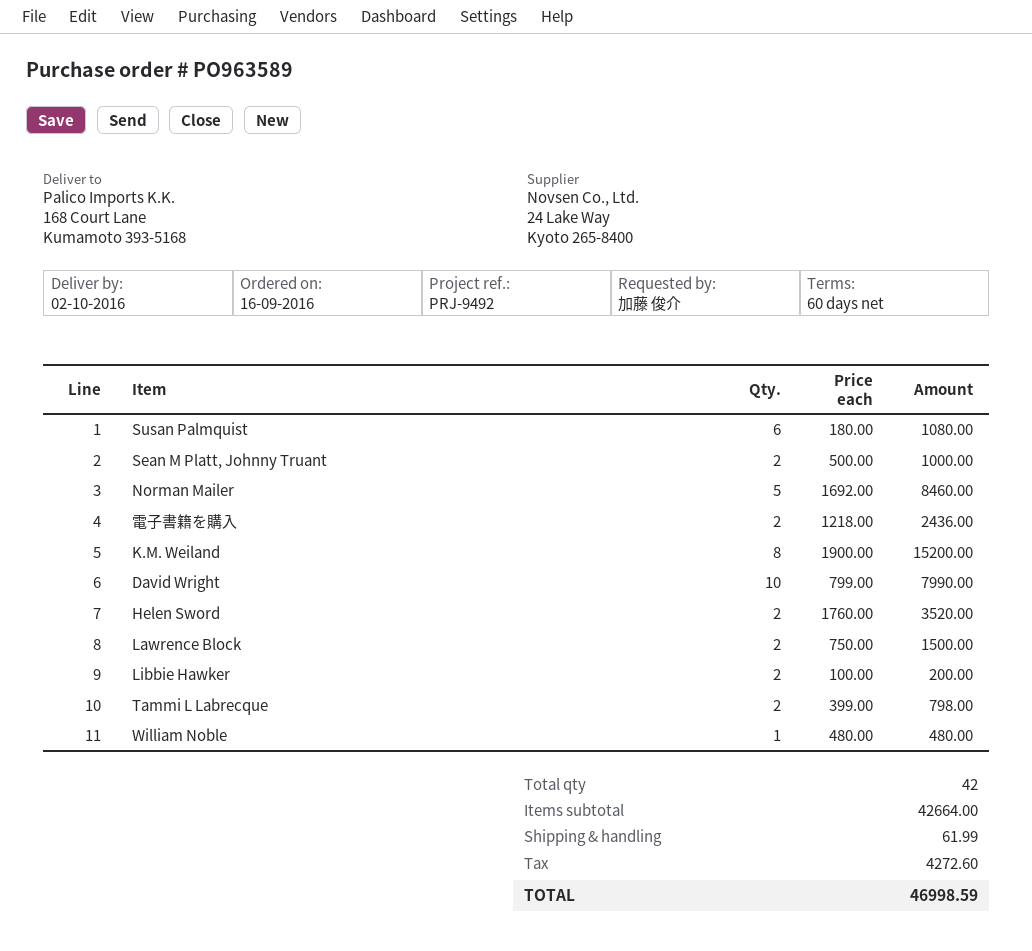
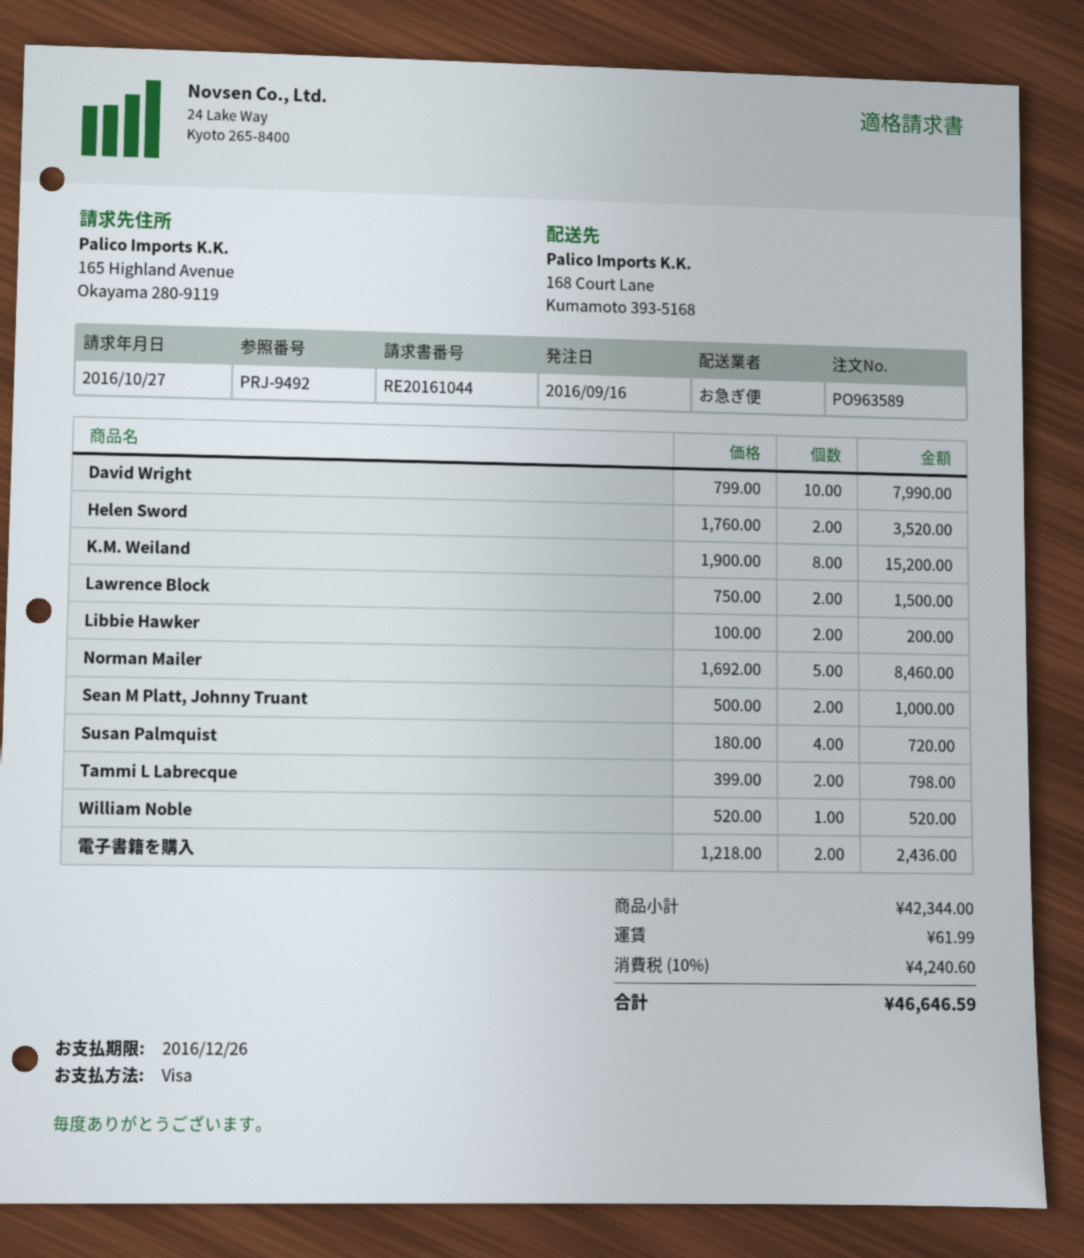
Susan Palmquist: 6 x 180.00 = 1080.00 -> 4 x 180.00 = 720.00
William Noble: 1 x 480.00 = 480.00 -> 1 x 520.00 = 520.00
subtotal: 42664.00 -> 42344.00
tax: 4272.60 -> 4240.60
total: 46998.59 -> 46646.59

